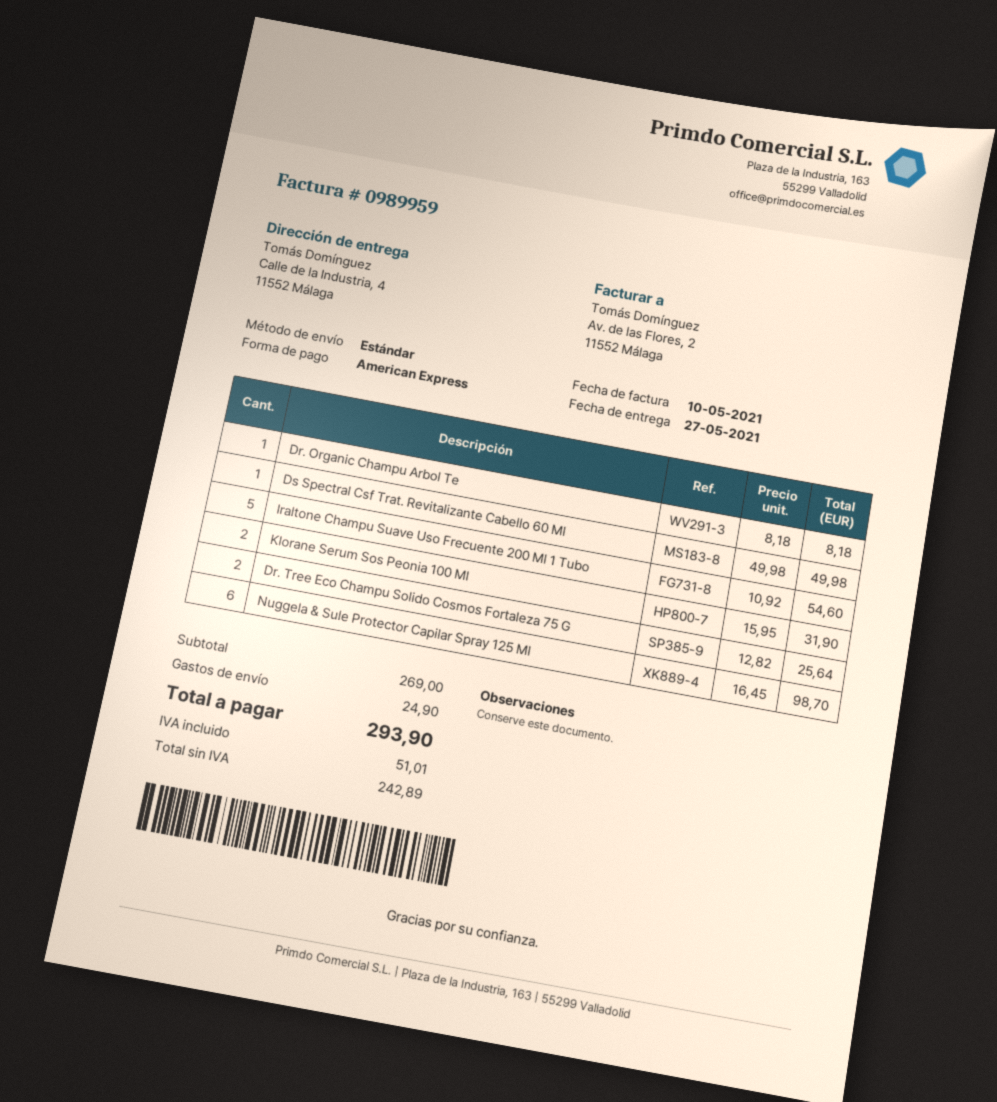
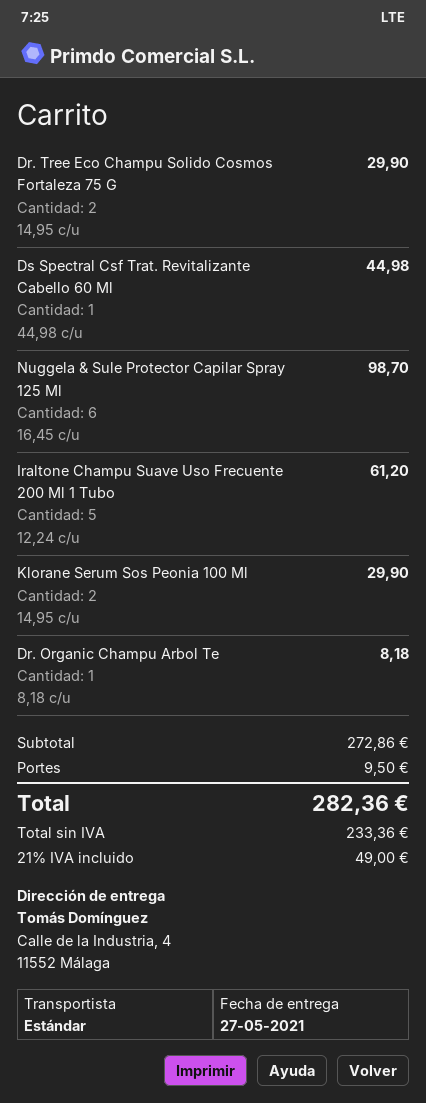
Ds Spectral Csf Trat. Revitalizante Cabello 60 Ml: 1 x 49.98 = 49.98 -> 1 x 44.98 = 44.98
Iraltone Champu Suave Uso Frecuente 200 Ml 1 Tubo: 5 x 10.92 = 54.60 -> 5 x 12.24 = 61.20
Klorane Serum Sos Peonia 100 Ml: 2 x 15.95 = 31.90 -> 2 x 14.95 = 29.90
Dr. Tree Eco Champu Solido Cosmos Fortaleza 75 G: 2 x 12.82 = 25.64 -> 2 x 14.95 = 29.90
subtotal: 269.00 -> 272.86
shipping: 24.90 -> 9.50
net: 242.89 -> 233.36
tax: 51.01 -> 49.00
total: 293.90 -> 282.36

